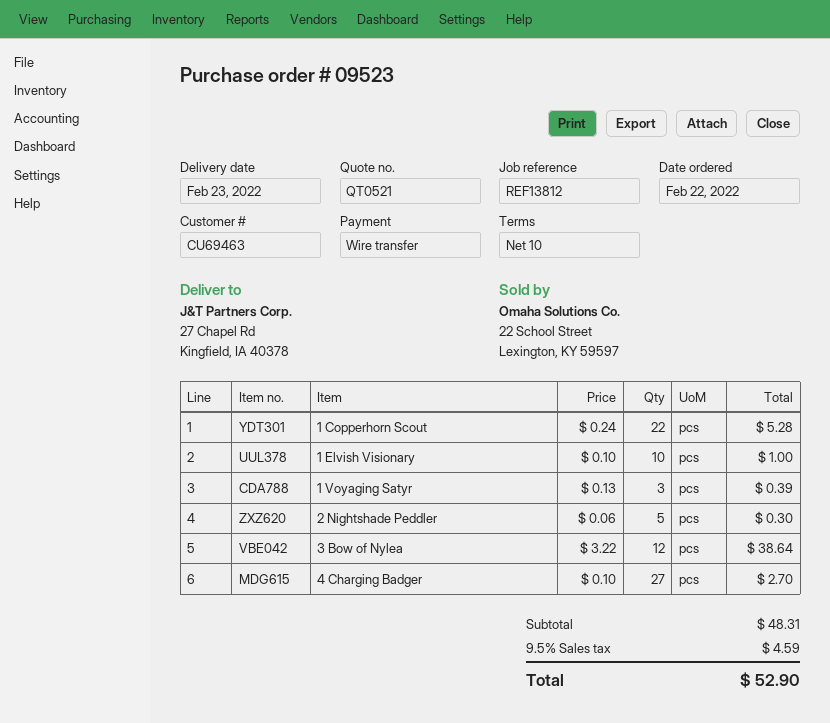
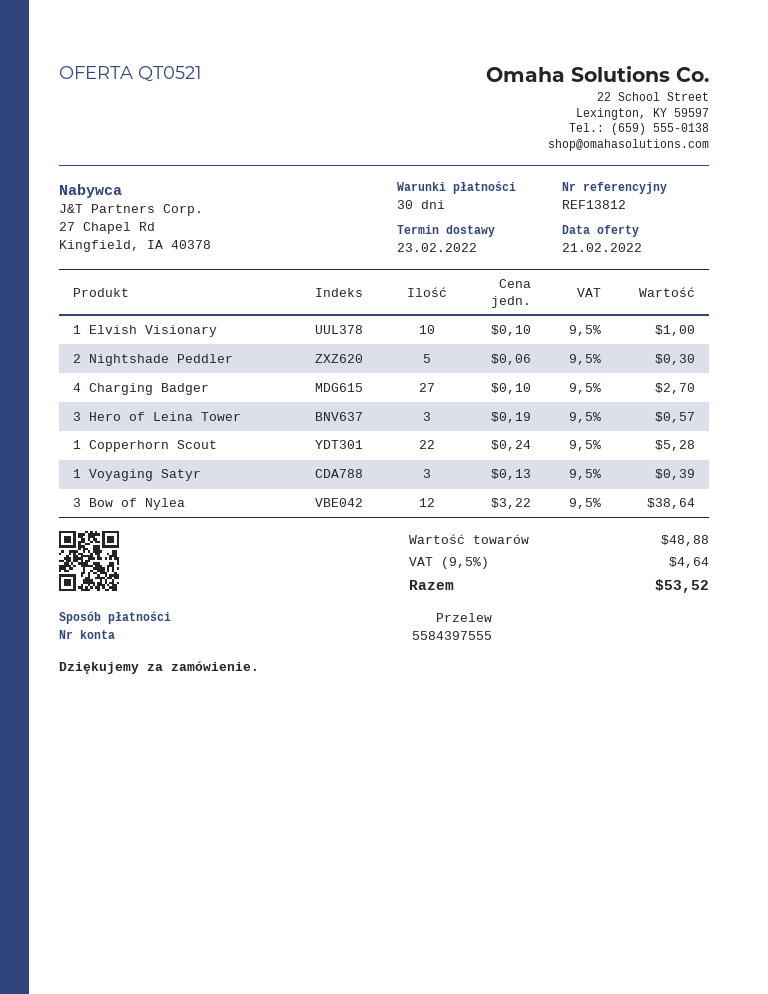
payment terms: 10 days -> 30 days
3 Hero of Leina Tower: none -> 3 x 0.19 = 0.57
subtotal: 48.31 -> 48.88
tax: 9.5% = 4.59 -> 9.5% = 4.64
total: 52.90 -> 53.52

